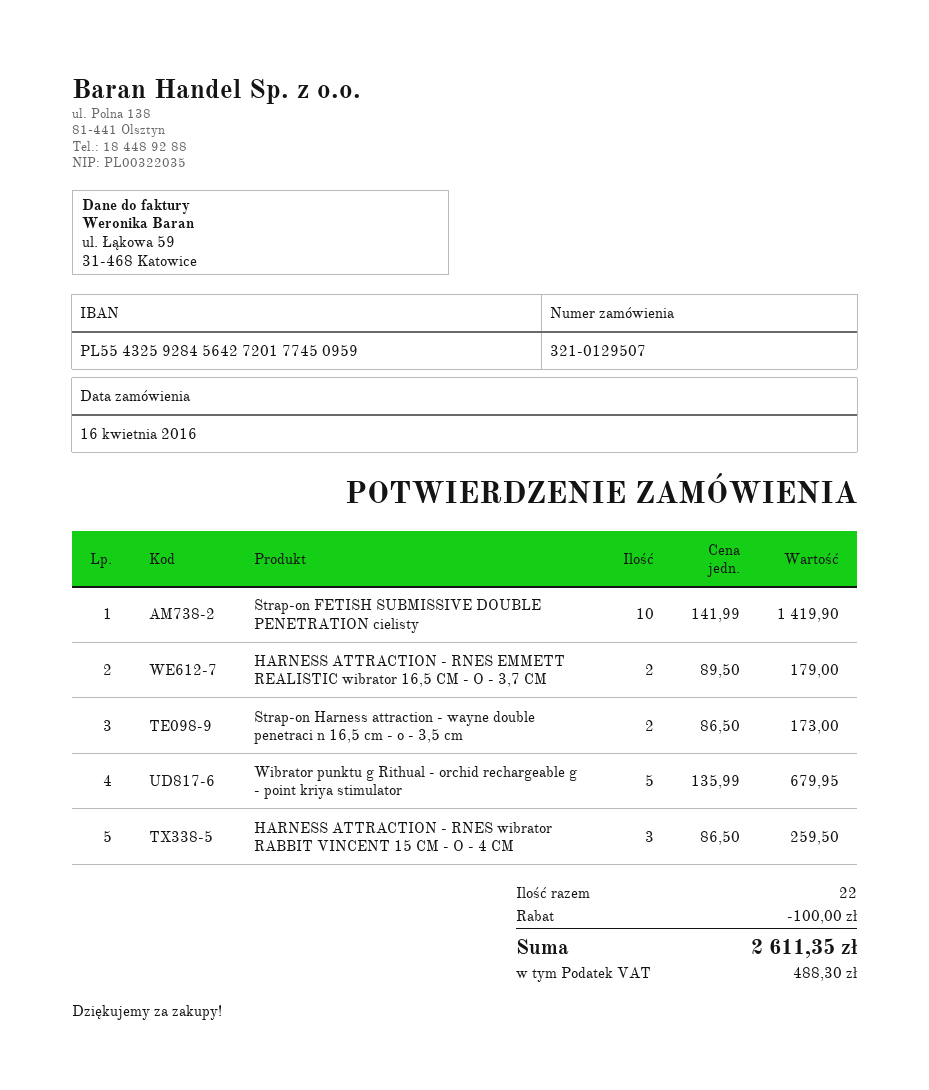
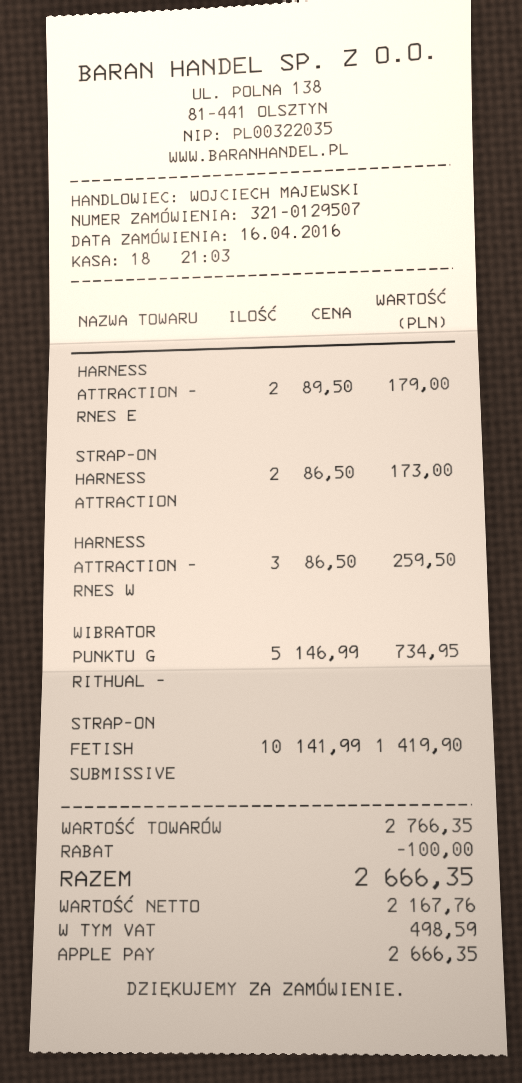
Wibrator punktu g Rithual - orchid rechargeable g - point kriya stimulator: 5 x 135.99 = 679.95 -> 5 x 146.99 = 734.95
tax: 488.30 -> 498.59
total: 2611.35 -> 2666.35

